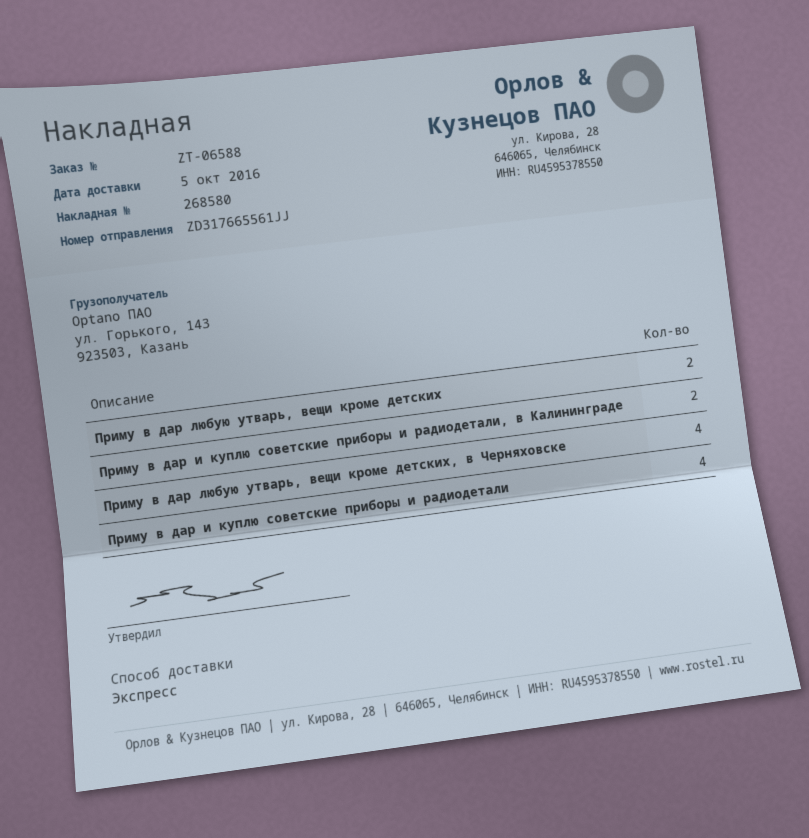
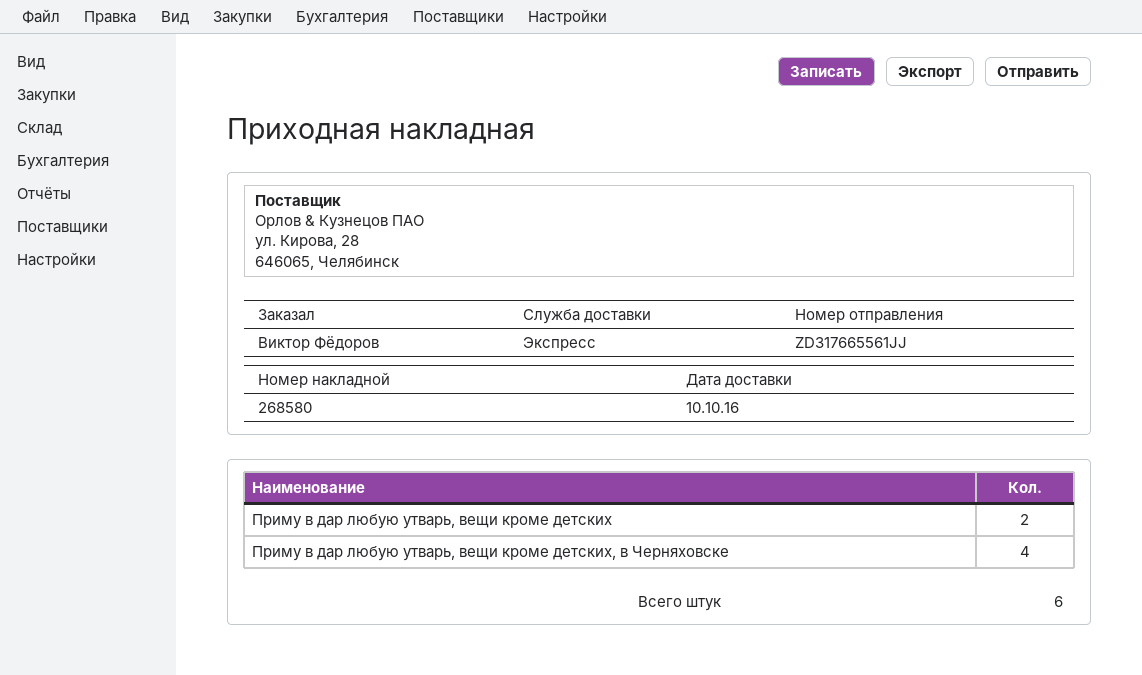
delivery date: 2016-10-05 -> 2016-10-10
Приму в дар и куплю советские приборы и радиодетали, в Калининграде: 2 -> none
Приму в дар и куплю советские приборы и радиодетали: 4 -> none

